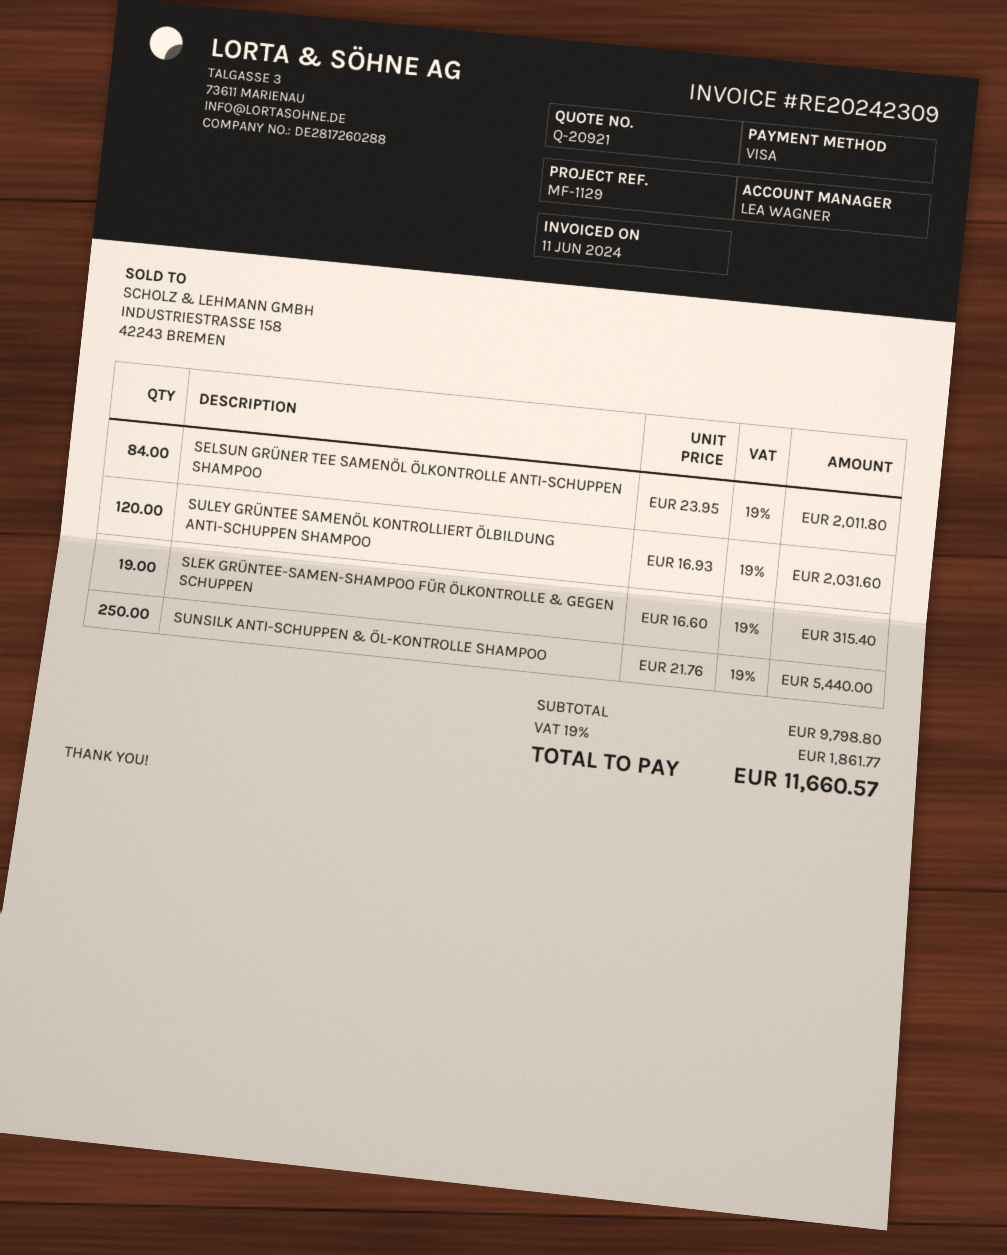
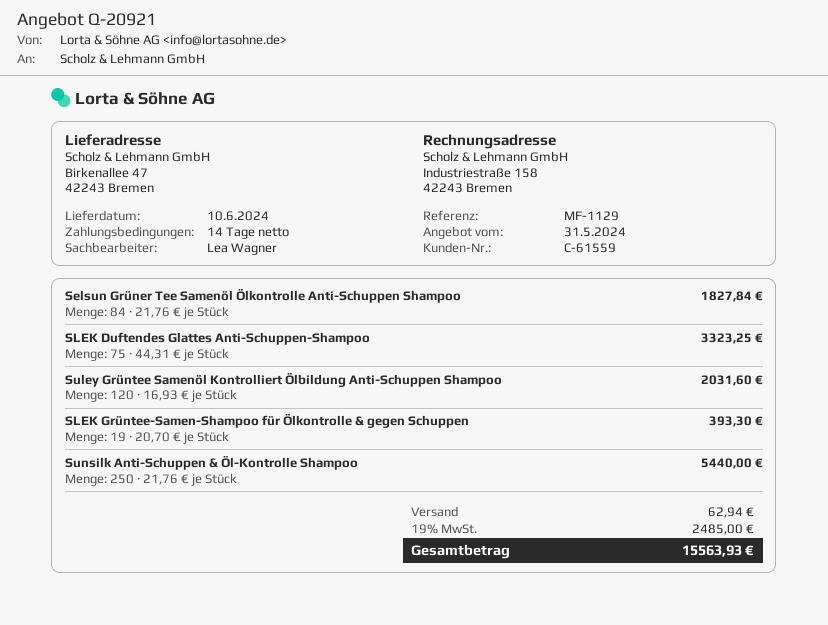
SELSUN GRÜNER TEE SAMENÖL ÖLKONTROLLE ANTI-SCHUPPEN SHAMPOO: 84 x 23.95 = 2011.80 -> 84 x 21.76 = 1827.84
SLEK GRÜNTEE-SAMEN-SHAMPOO FÜR ÖLKONTROLLE & GEGEN SCHUPPEN: 19 x 16.60 = 315.40 -> 19 x 20.70 = 393.30
SLEK Duftendes Glattes Anti-Schuppen-Shampoo: none -> 75 x 44.31 = 3323.25
shipping: none -> 62.94
tax: 19% = 1861.77 -> 19% = 2485.00
total: 11660.57 -> 15563.93

